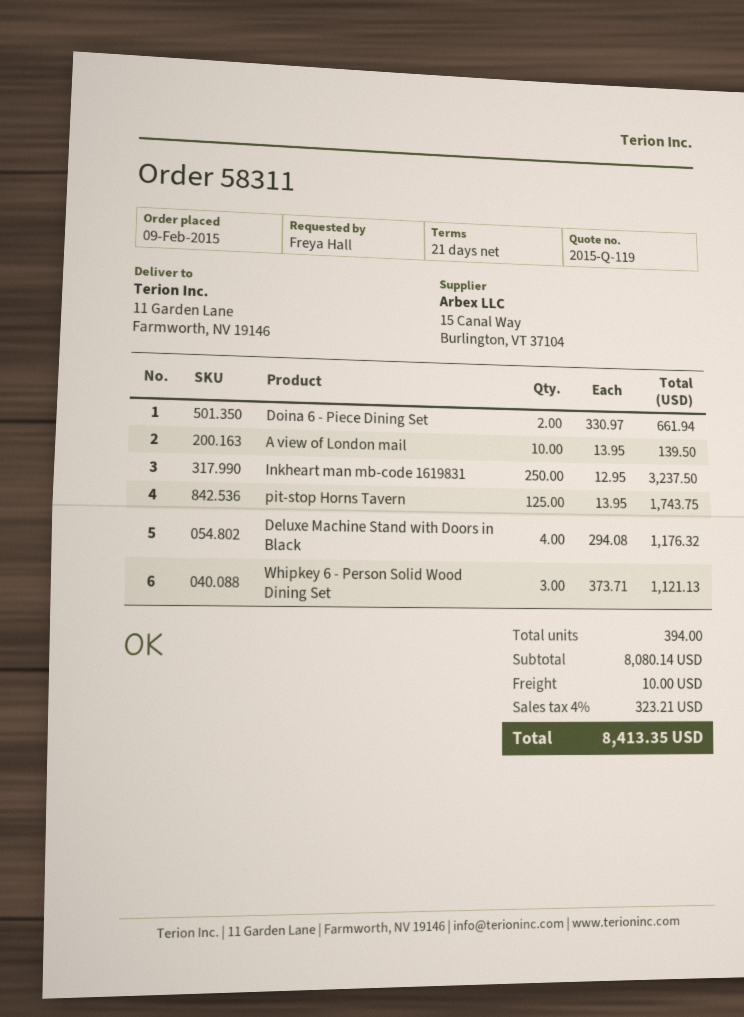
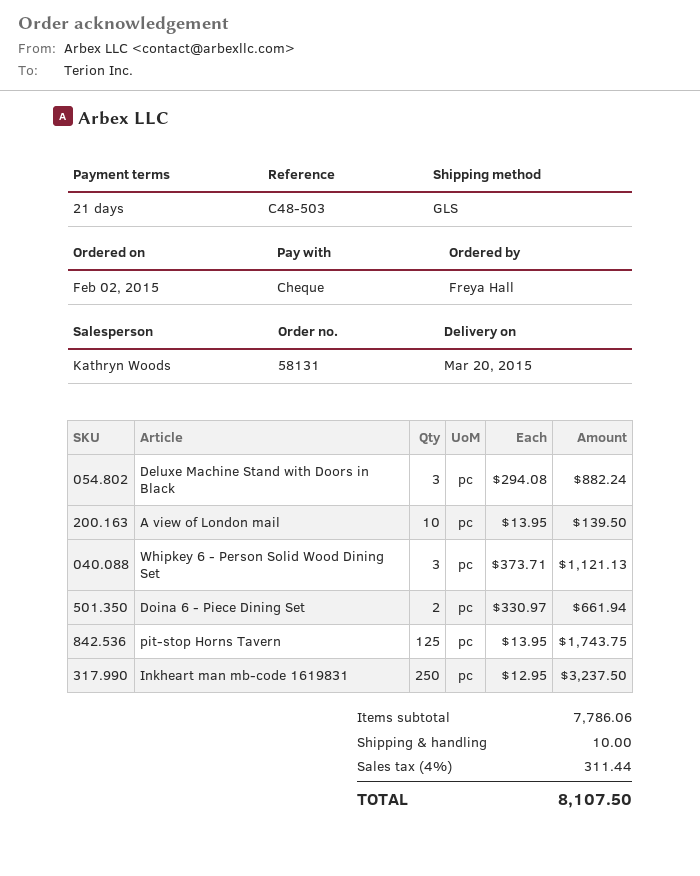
order number: 58311 -> 58131
order date: 2015-02-09 -> 2015-02-02
Deluxe Machine Stand with Doors in Black: 4 x 294.08 = 1176.32 -> 3 x 294.08 = 882.24
subtotal: 8080.14 -> 7786.06
tax: 4% = 323.21 -> 4% = 311.44
total: 8413.35 -> 8107.50

